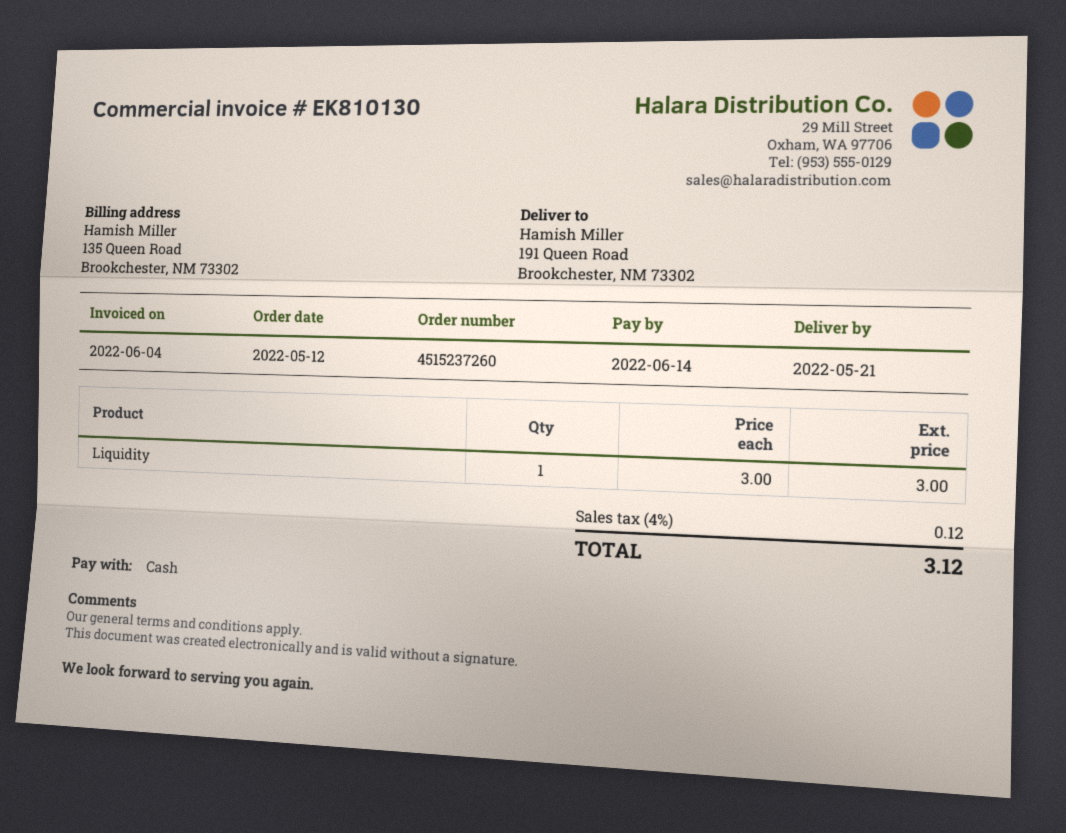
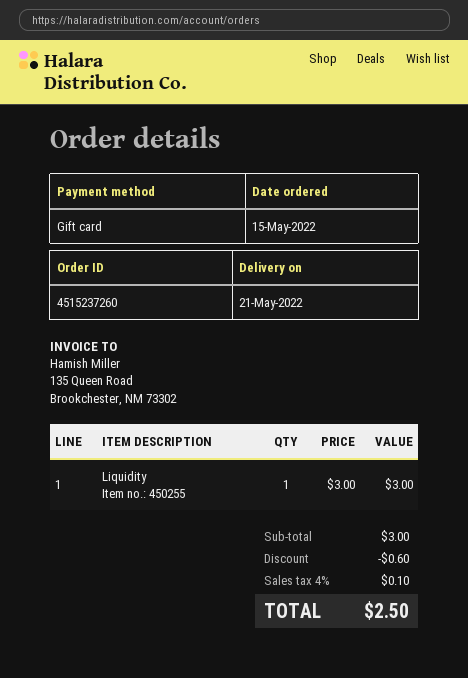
order date: 2022-05-12 -> 2022-05-15
payment method: cash -> gift card
discount: none -> 0.60
tax: 4% = 0.12 -> 4% = 0.10
total: 3.12 -> 2.50

